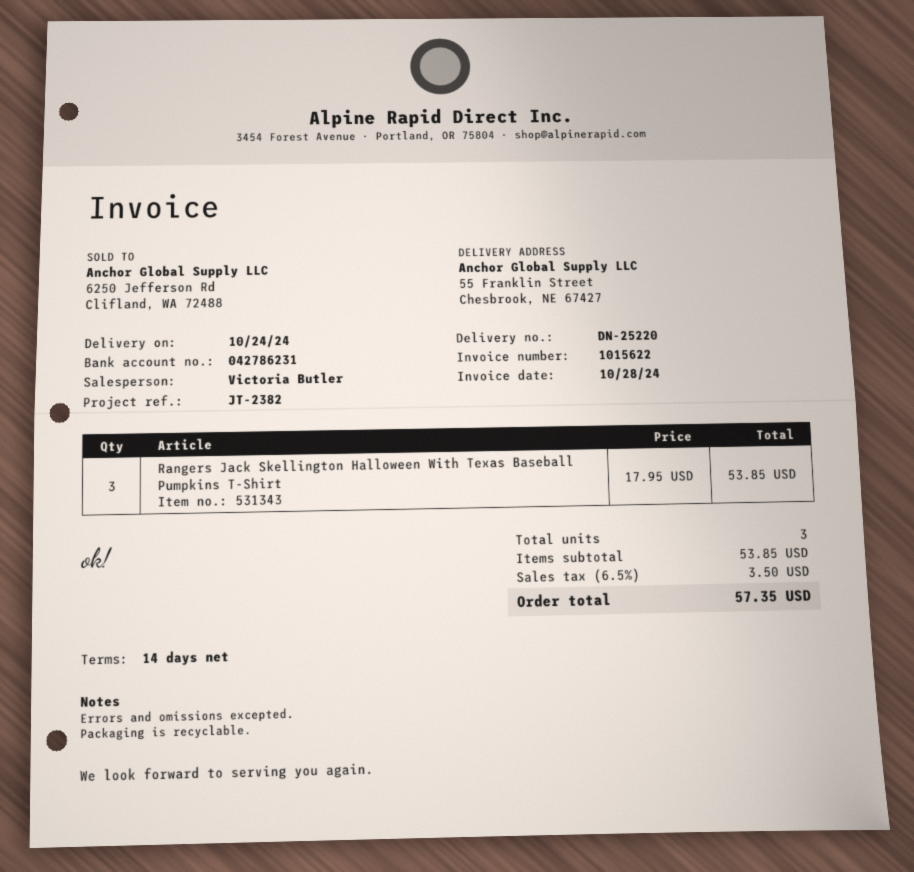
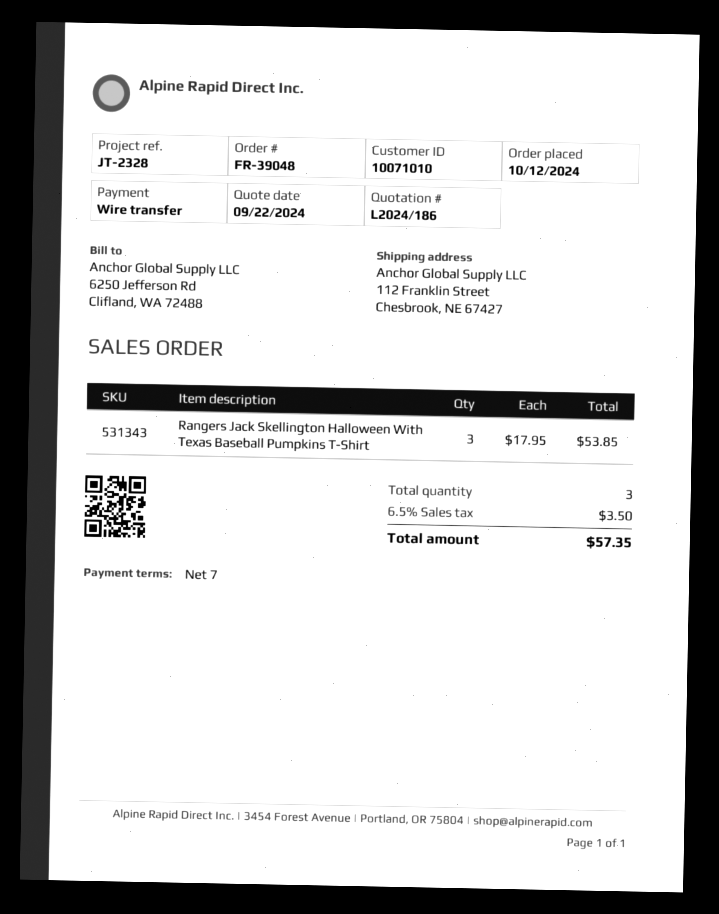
payment terms: 14 days -> 7 days
reference: JT-2382 -> JT-2328
ship to: 55 Franklin Street, Chesbrook, NE 67427 -> 112 Franklin Street, Chesbrook, NE 67427

